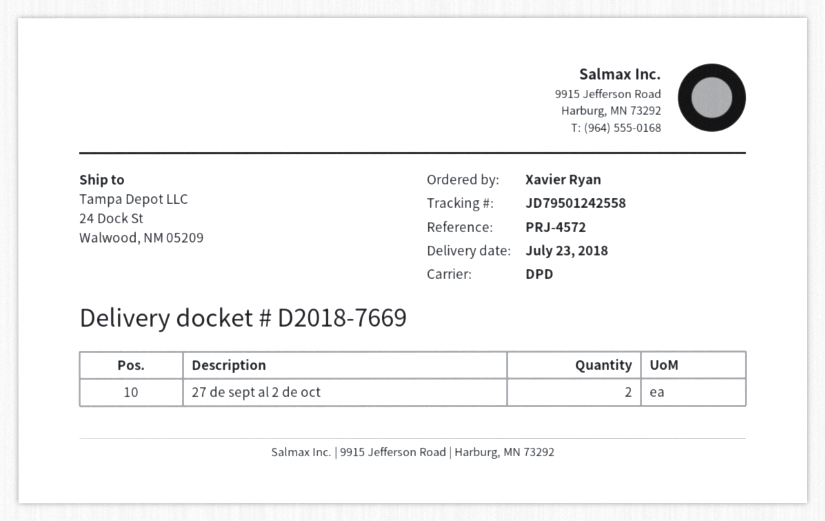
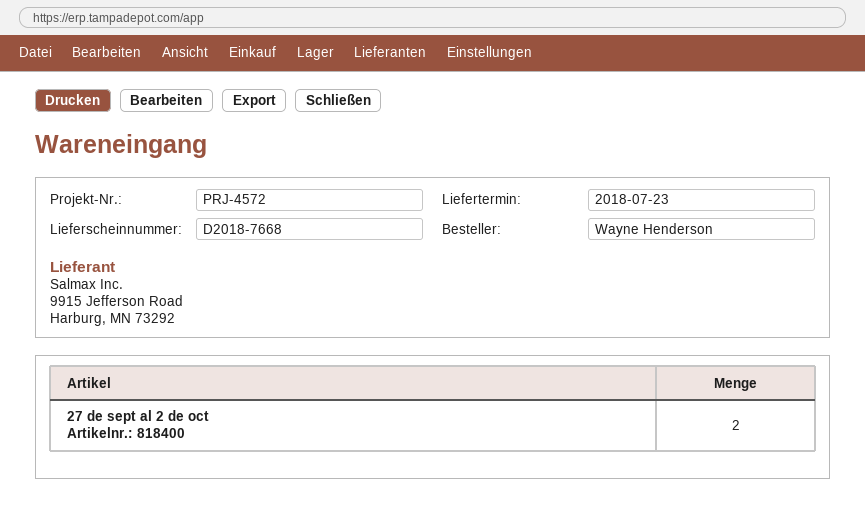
delivery note number: D2018-7669 -> D2018-7668
ordered by: Xavier Ryan -> Wayne Henderson

